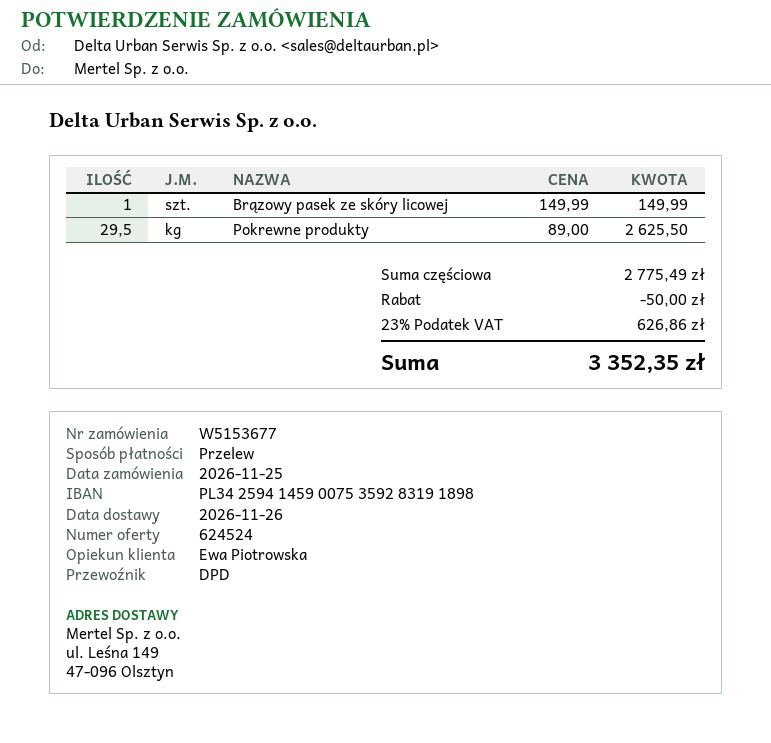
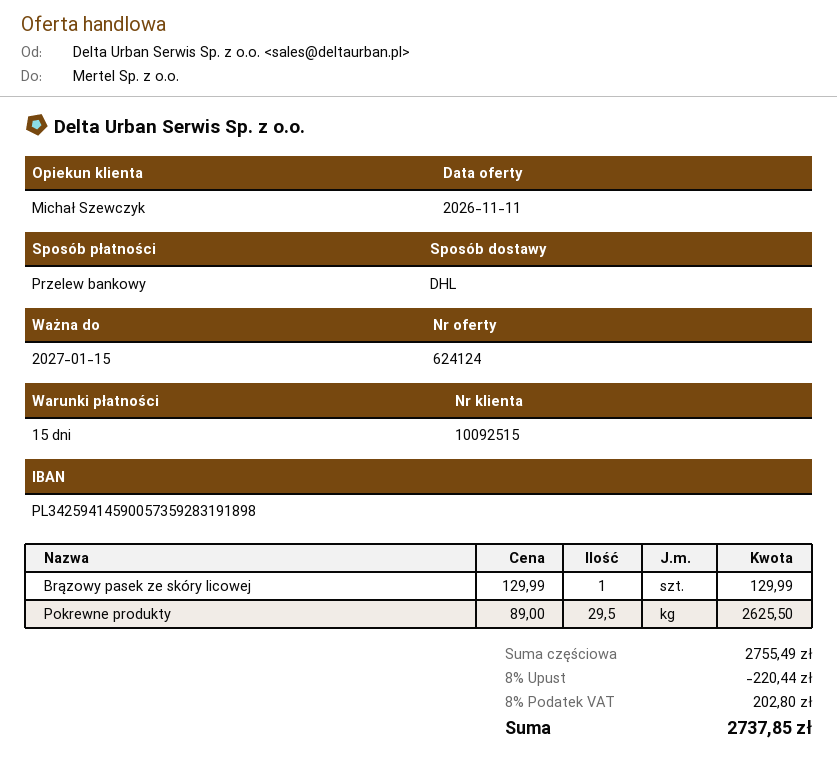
quote number: 624524 -> 624124
sales rep: Ewa Piotrowska -> Michał Szewczyk
bank account: PL34259414590075359283191898 -> PL34259414590057359283191898
shipping method: DPD -> DHL
Brązowy pasek ze skóry licowej: 1 x 149.99 = 149.99 -> 1 x 129.99 = 129.99
subtotal: 2775.49 -> 2755.49
discount: 50.00 -> 220.44
tax: 23% = 626.86 -> 8% = 202.80
total: 3352.35 -> 2737.85

